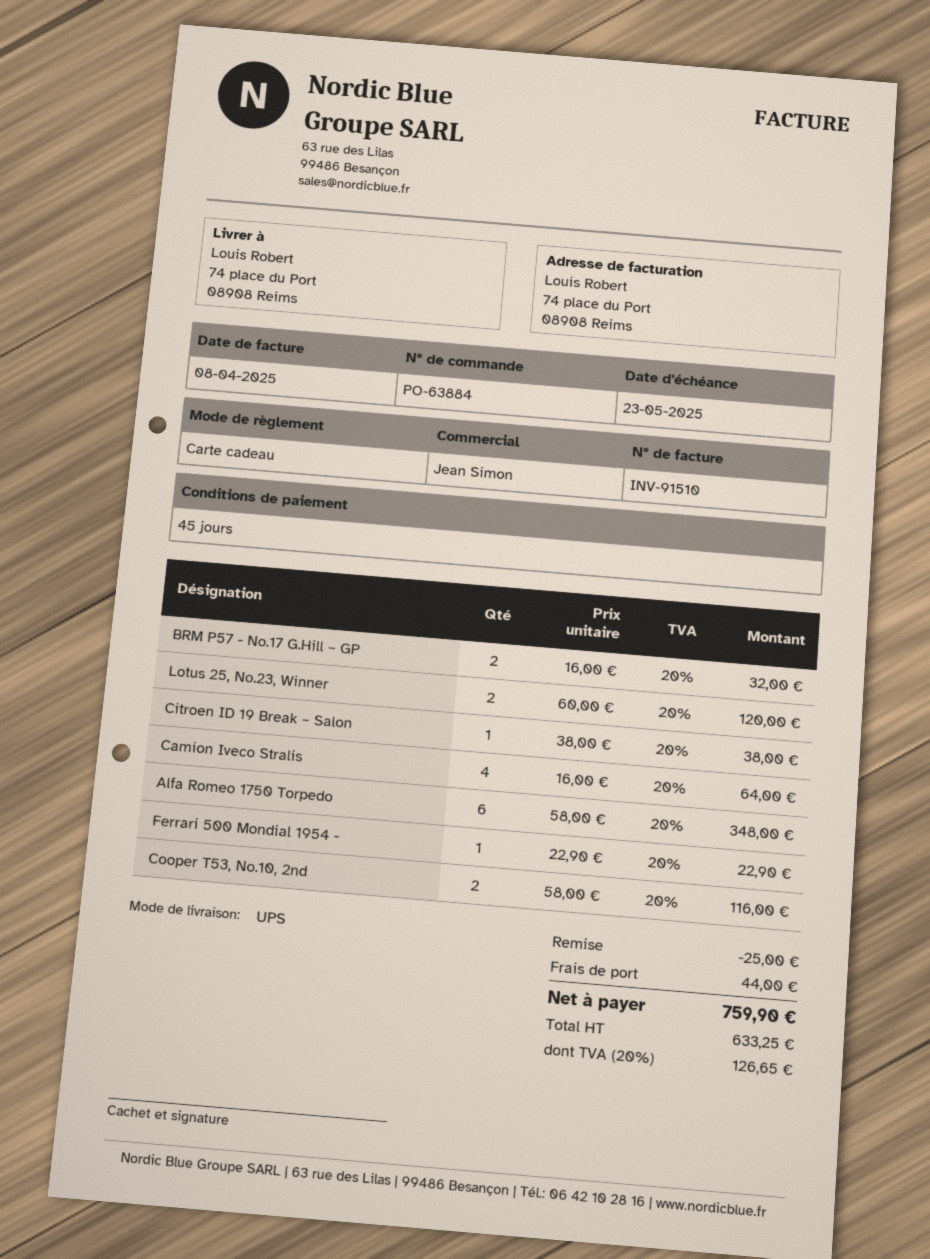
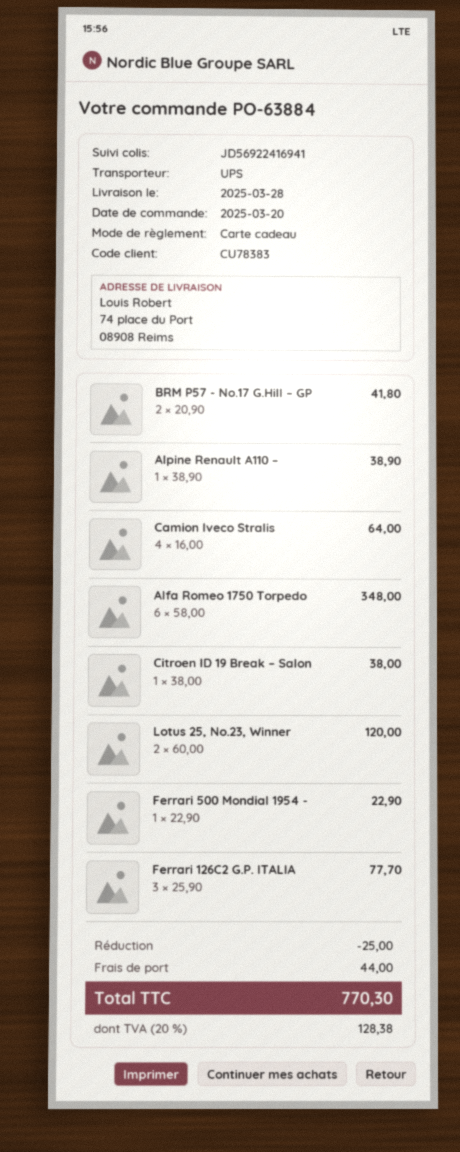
BRM P57 - No.17 G.Hill – GP: 2 x 16.00 = 32.00 -> 2 x 20.90 = 41.80
Cooper T53, No.10, 2nd: 2 x 58.00 = 116.00 -> none
Alpine Renault A110 –: none -> 1 x 38.90 = 38.90
Ferrari 126C2 G.P. ITALIA: none -> 3 x 25.90 = 77.70
tax: 20% = 126.65 -> 20% = 128.38
total: 759.90 -> 770.30

